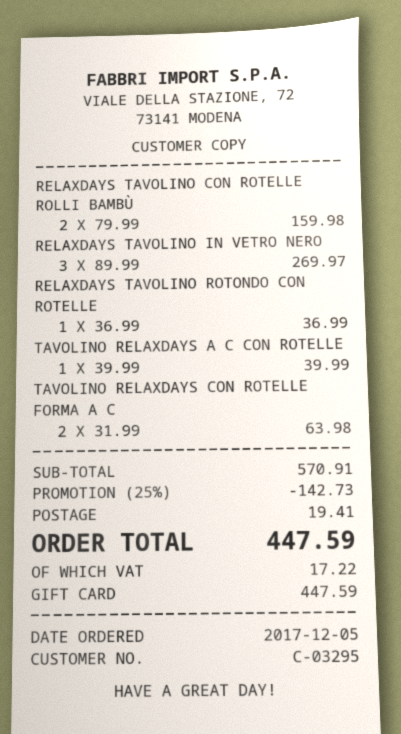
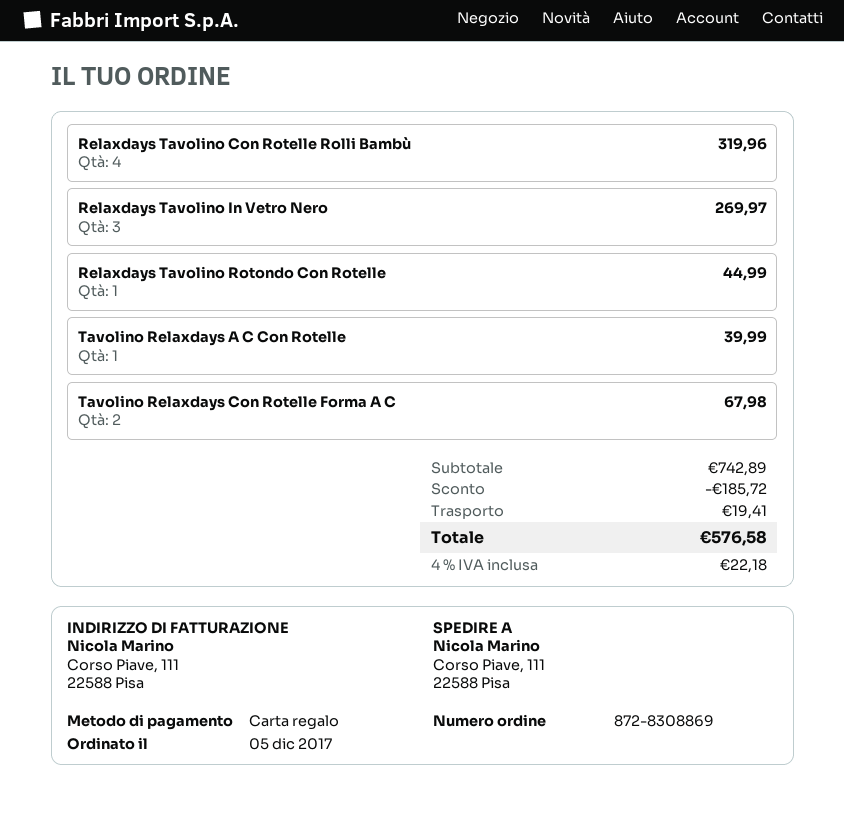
RELAXDAYS TAVOLINO CON ROTELLE ROLLI BAMBÙ: 2 for 159.98 -> 4 for 319.96
RELAXDAYS TAVOLINO ROTONDO CON ROTELLE: 1 for 36.99 -> 1 for 44.99
TAVOLINO RELAXDAYS CON ROTELLE FORMA A C: 2 for 63.98 -> 2 for 67.98
subtotal: 570.91 -> 742.89
discount: 142.73 -> 185.72
tax: 17.22 -> 22.18
total: 447.59 -> 576.58

